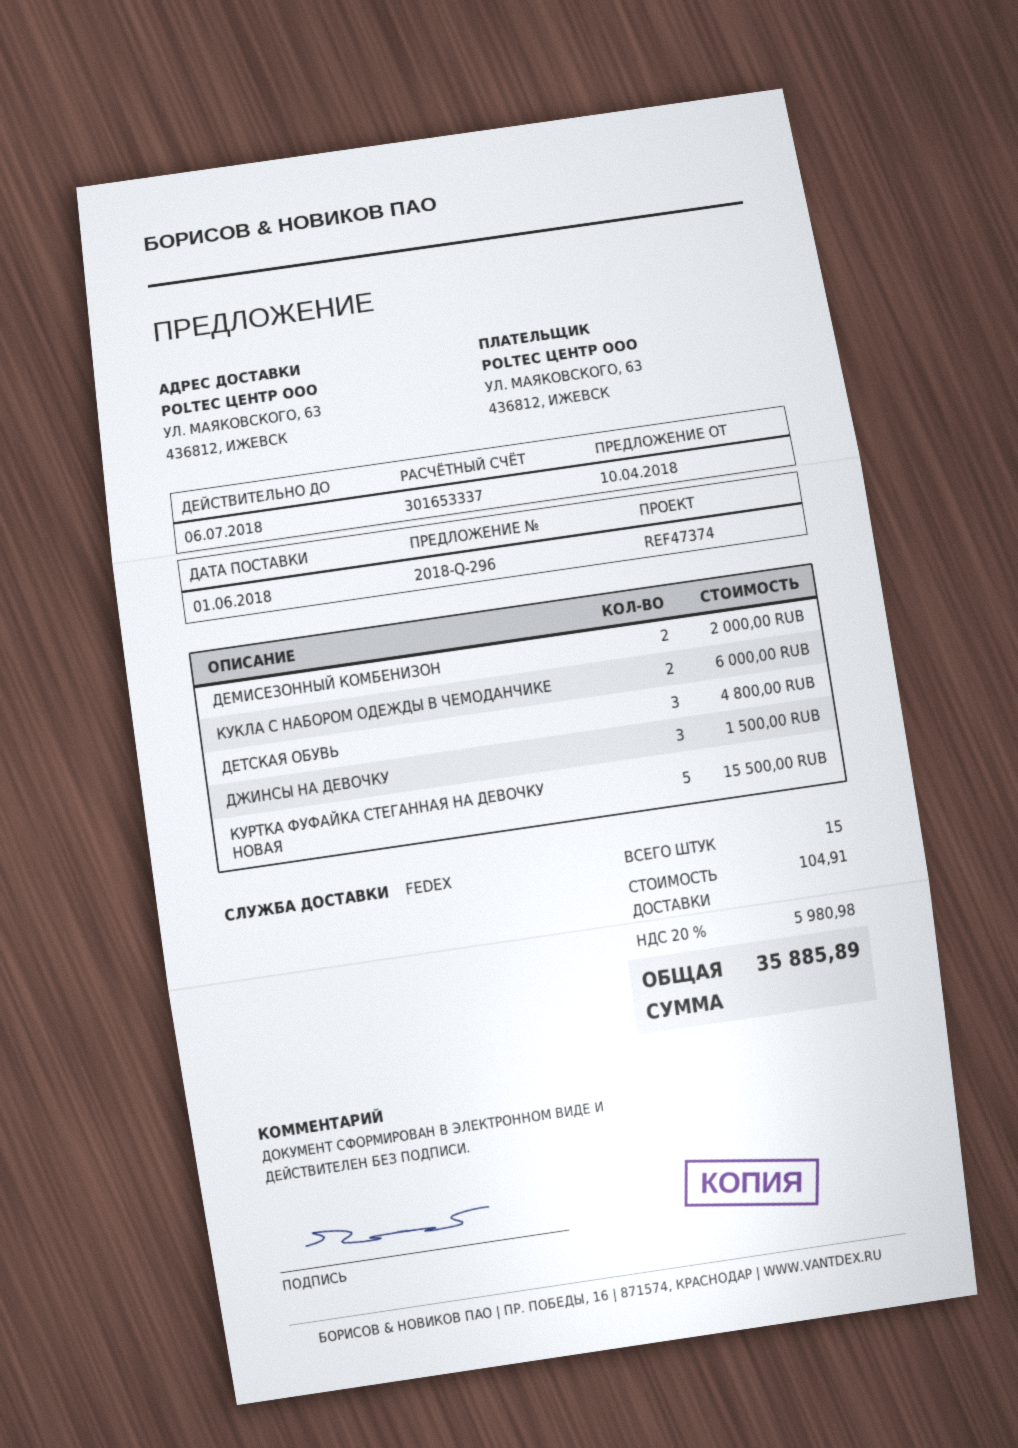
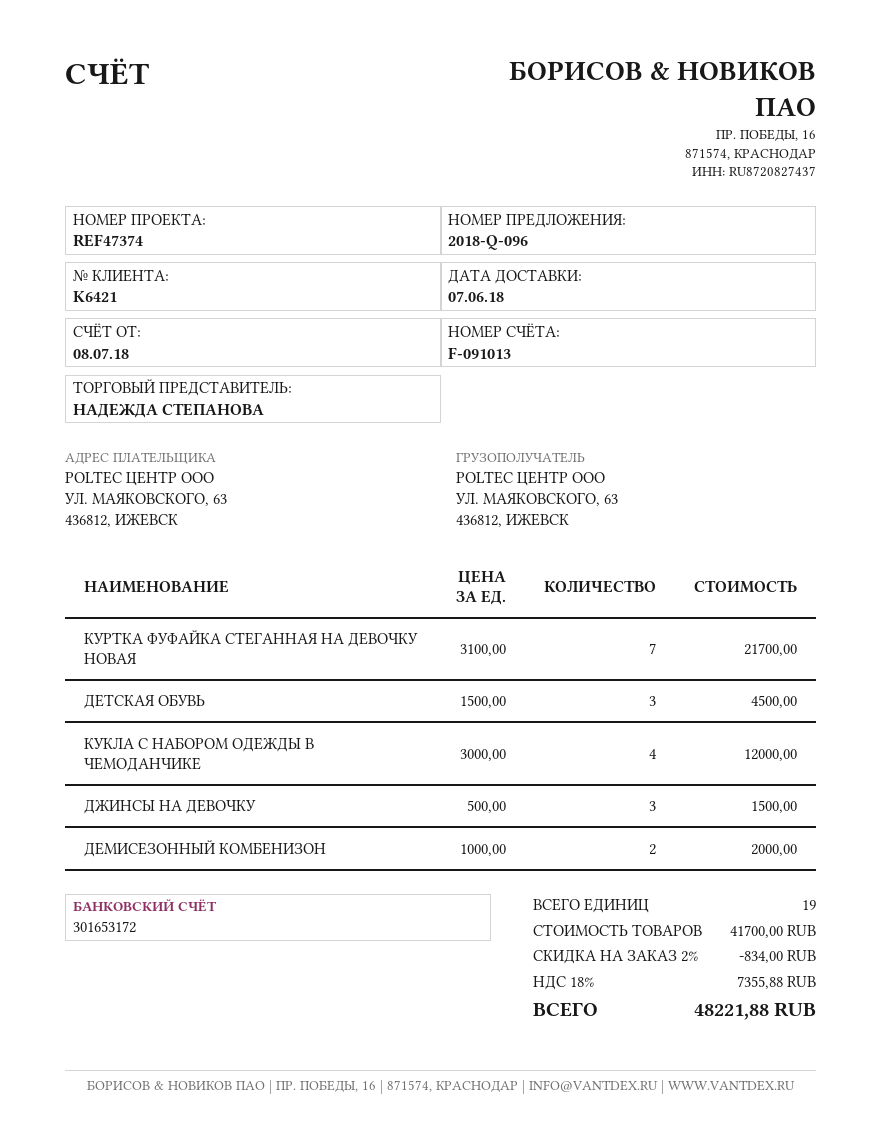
quote number: 2018-Q-296 -> 2018-Q-096
delivery date: 2018-06-01 -> 2018-06-07
bank account: 301653337 -> 301653172
КУКЛА С НАБОРОМ ОДЕЖДЫ В ЧЕМОДАНЧИКЕ: 2 for 6000.00 -> 4 for 12000.00
ДЕТСКАЯ ОБУВЬ: 3 for 4800.00 -> 3 for 4500.00
КУРТКА ФУФАЙКА СТЕГАННАЯ НА ДЕВОЧКУ НОВАЯ: 5 for 15500.00 -> 7 for 21700.00
total quantity: 15 -> 19
discount: none -> 2% = 834.00
shipping: 104.91 -> none
tax: 20% = 5980.98 -> 18% = 7355.88
total: 35885.89 -> 48221.88

